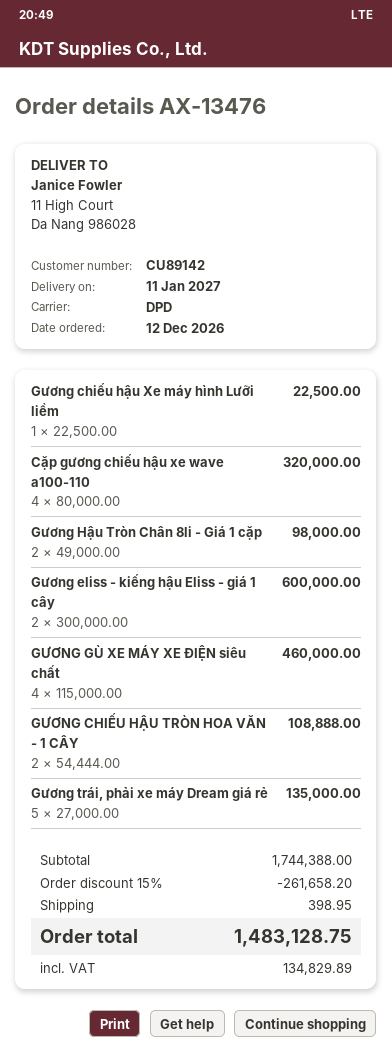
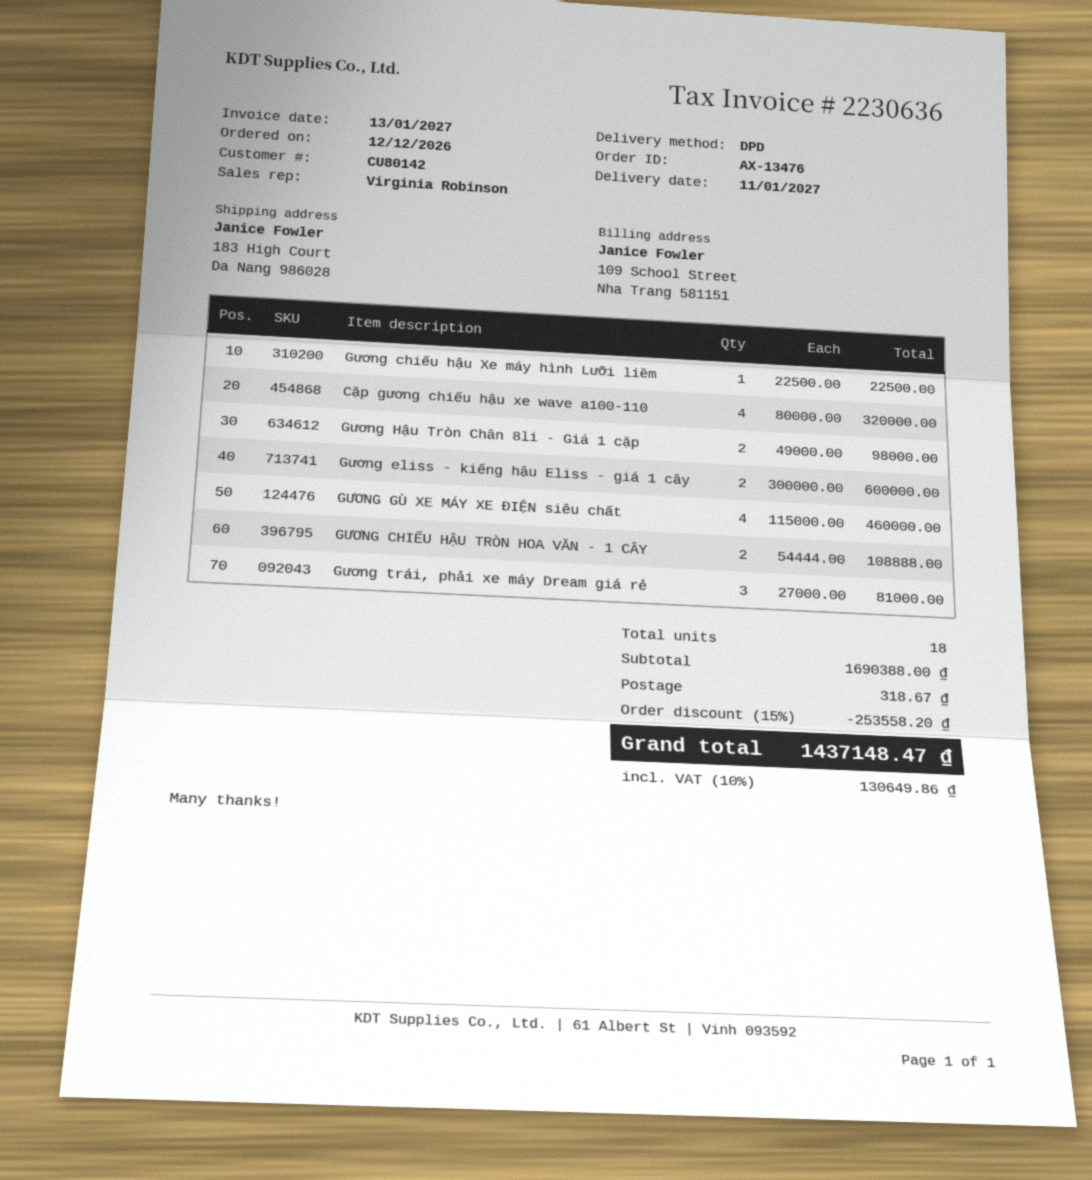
customer number: CU89142 -> CU80142
ship to: 11 High Court, Da Nang 986028 -> 183 High Court, Da Nang 986028
Gương trái, phải xe máy Dream giá rẻ: 5 x 27000.00 = 135000.00 -> 3 x 27000.00 = 81000.00
subtotal: 1744388.00 -> 1690388.00
discount: 15% = 261658.20 -> 15% = 253558.20
shipping: 398.95 -> 318.67
tax: 134829.89 -> 130649.86
total: 1483128.75 -> 1437148.47

